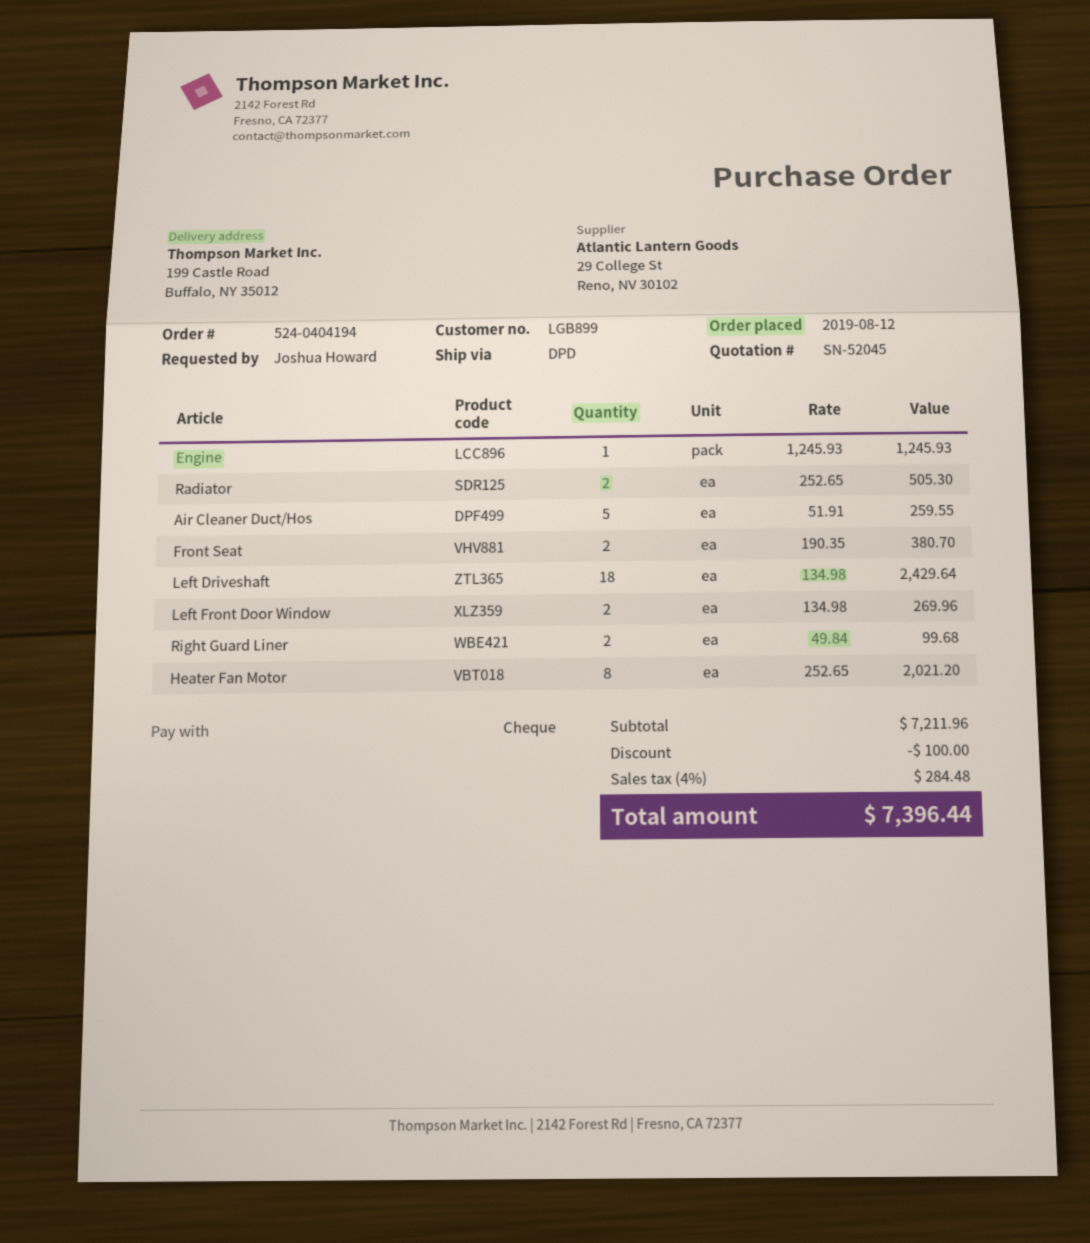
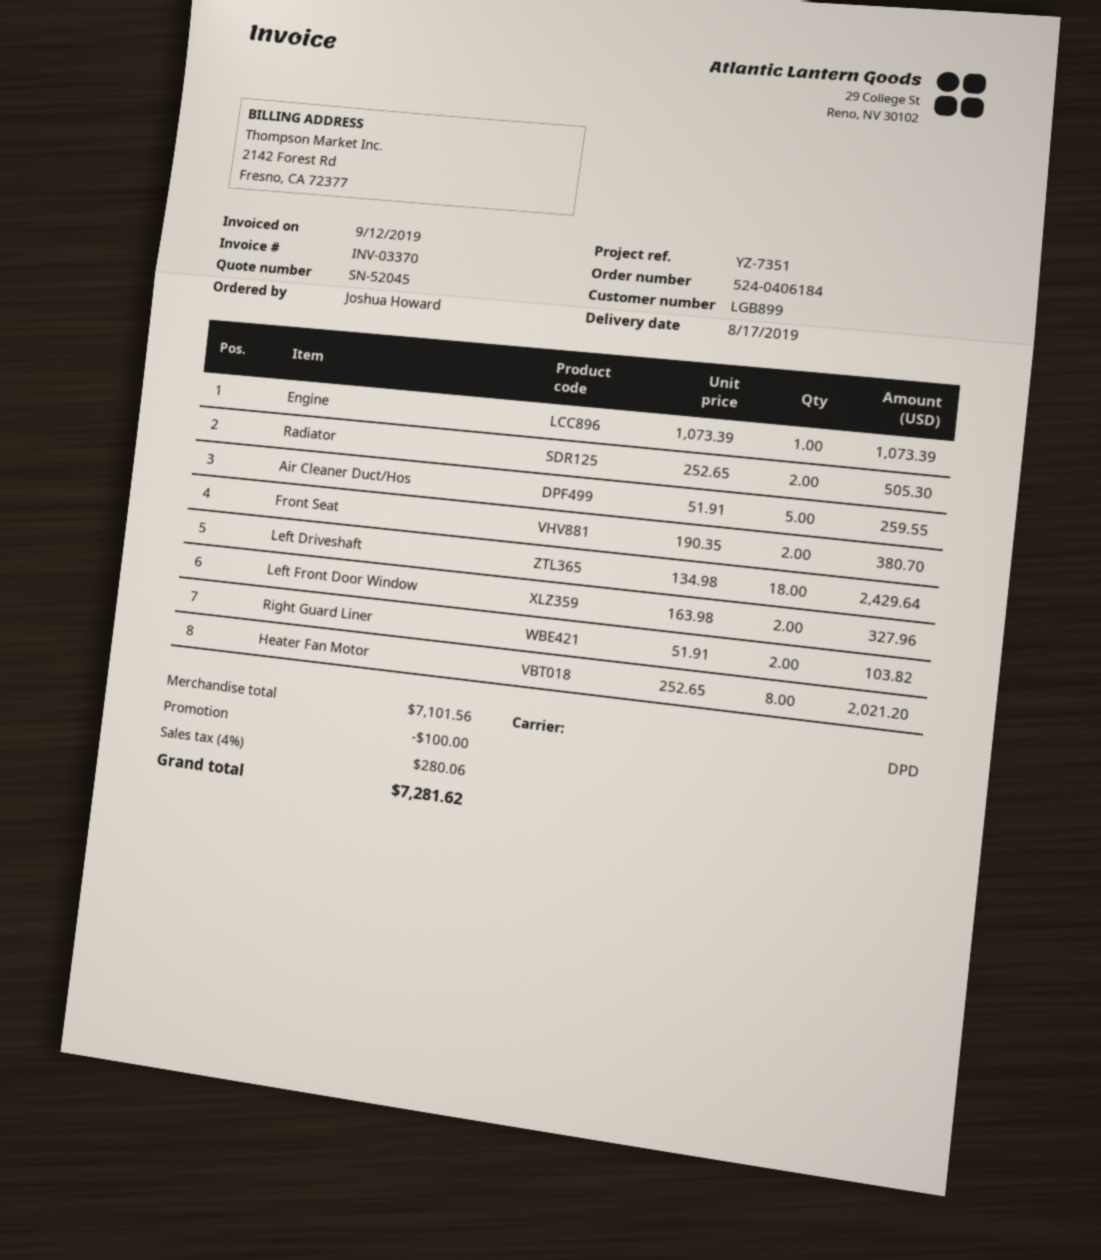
order number: 524-0404194 -> 524-0406184
Engine: 1 x 1245.93 = 1245.93 -> 1 x 1073.39 = 1073.39
Left Front Door Window: 2 x 134.98 = 269.96 -> 2 x 163.98 = 327.96
Right Guard Liner: 2 x 49.84 = 99.68 -> 2 x 51.91 = 103.82
subtotal: 7211.96 -> 7101.56
tax: 4% = 284.48 -> 4% = 280.06
total: 7396.44 -> 7281.62

